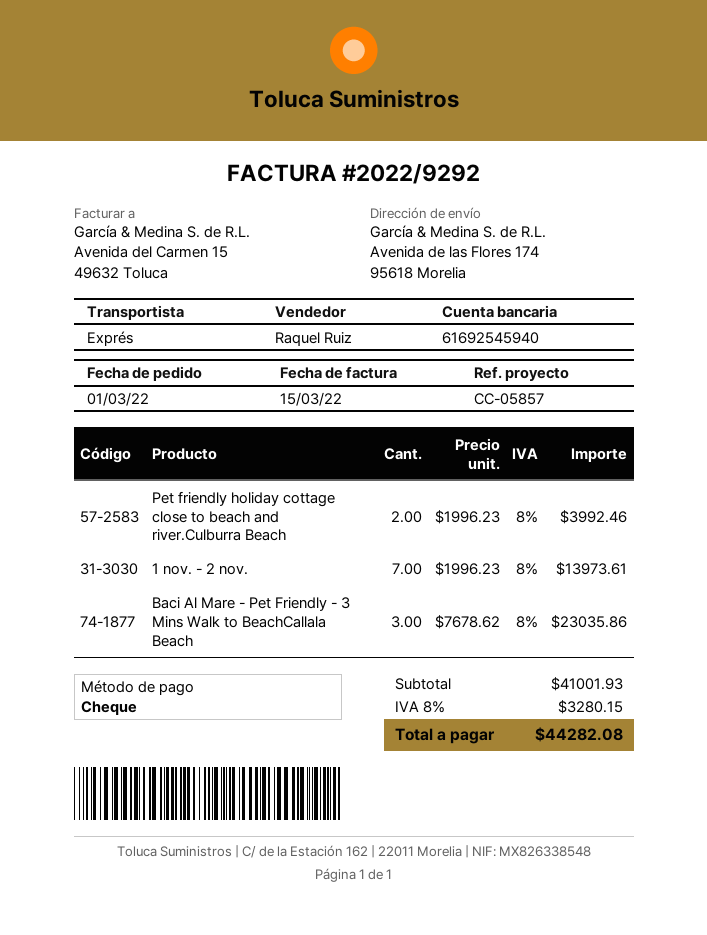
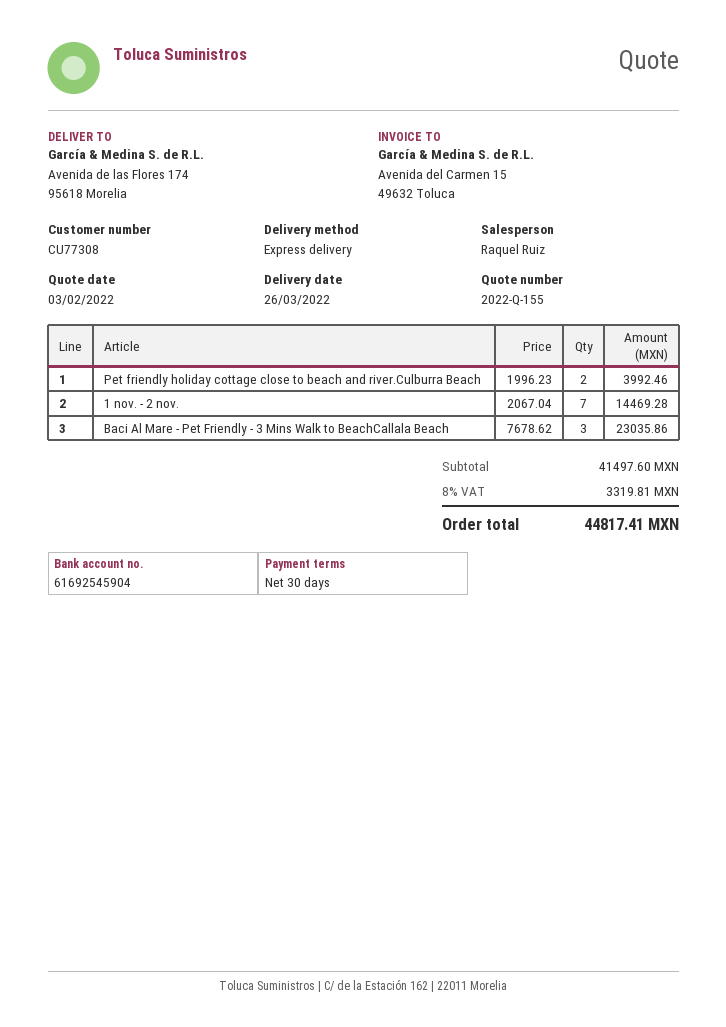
bank account: 61692545940 -> 61692545904
1 nov. - 2 nov.: 7 x 1996.23 = 13973.61 -> 7 x 2067.04 = 14469.28
subtotal: 41001.93 -> 41497.60
tax: 8% = 3280.15 -> 8% = 3319.81
total: 44282.08 -> 44817.41

